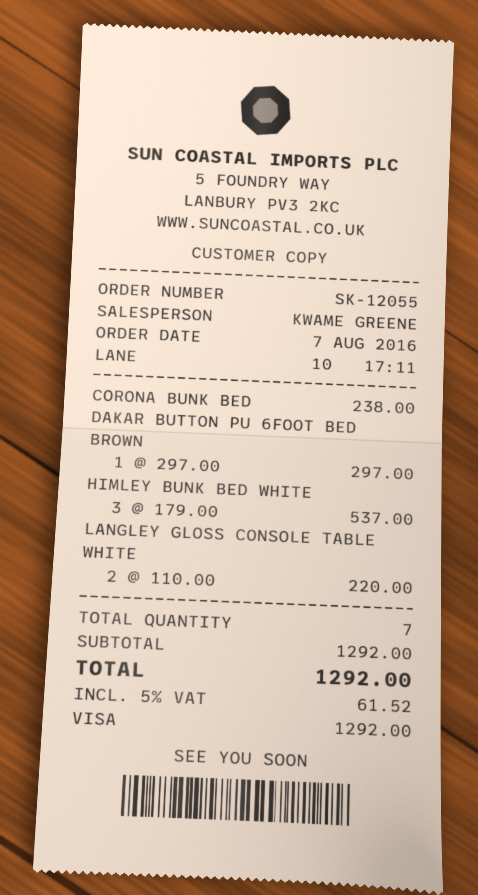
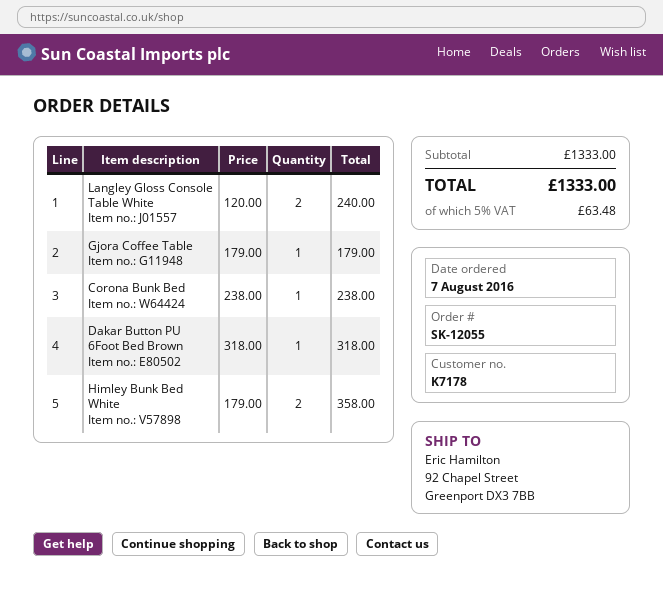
DAKAR BUTTON PU 6FOOT BED BROWN: 1 x 297.00 = 297.00 -> 1 x 318.00 = 318.00
HIMLEY BUNK BED WHITE: 3 x 179.00 = 537.00 -> 2 x 179.00 = 358.00
LANGLEY GLOSS CONSOLE TABLE WHITE: 2 x 110.00 = 220.00 -> 2 x 120.00 = 240.00
Gjora Coffee Table: none -> 1 x 179.00 = 179.00
subtotal: 1292.00 -> 1333.00
tax: 5% = 61.52 -> 5% = 63.48
total: 1292.00 -> 1333.00

